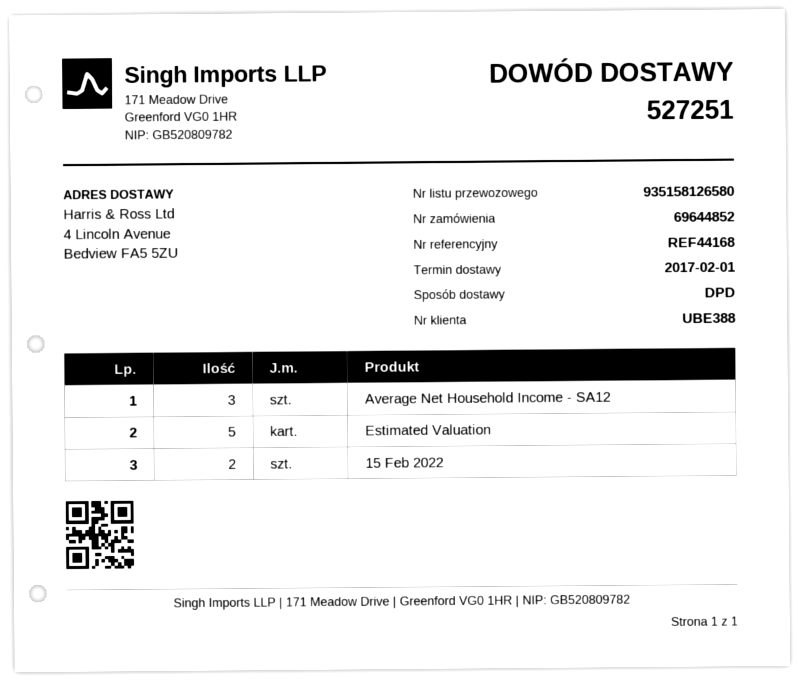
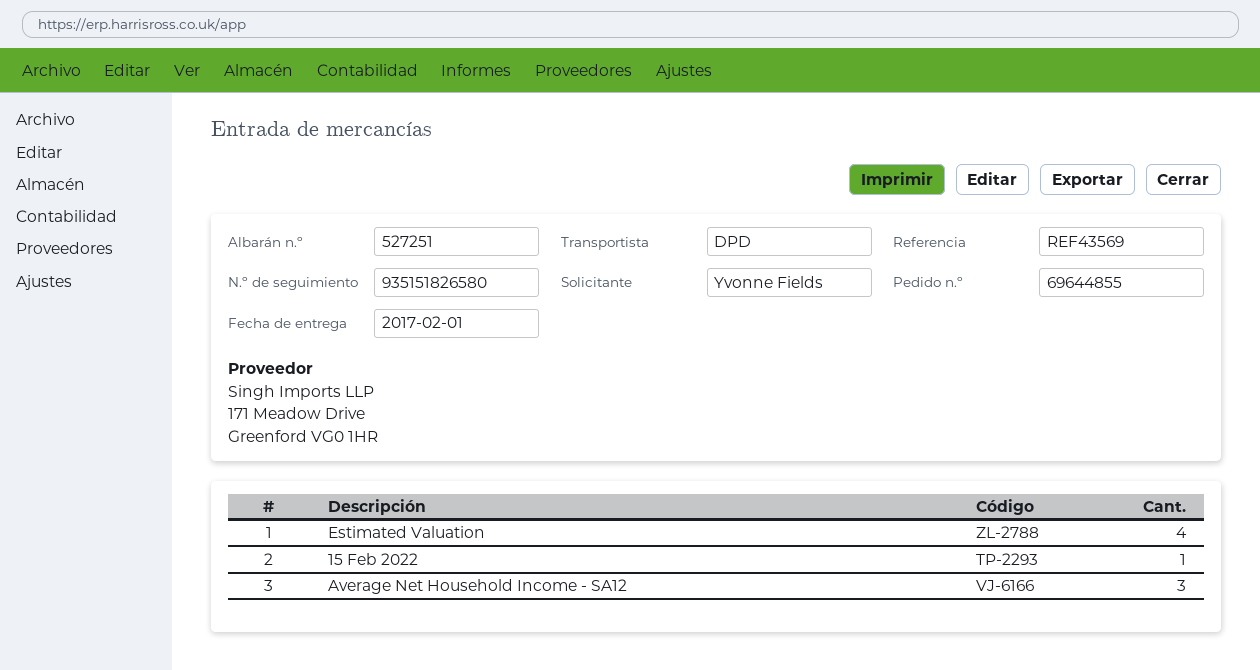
order number: 69644852 -> 69644855
reference: REF44168 -> REF43569
tracking number: 935158126580 -> 935151826580
Estimated Valuation: 5 -> 4
15 Feb 2022: 2 -> 1

